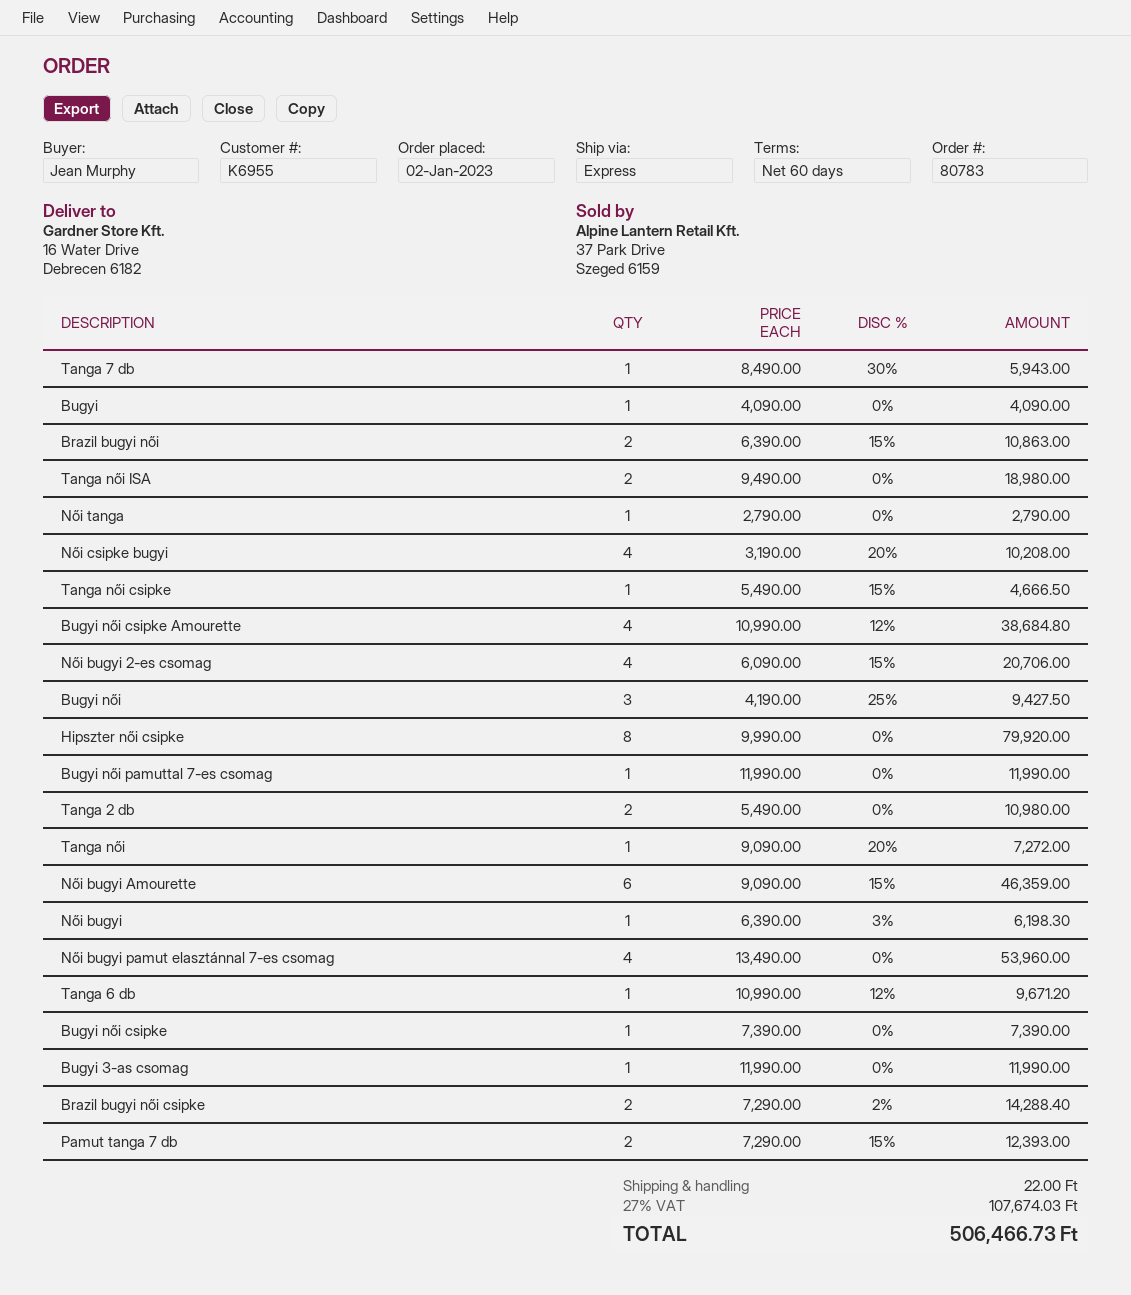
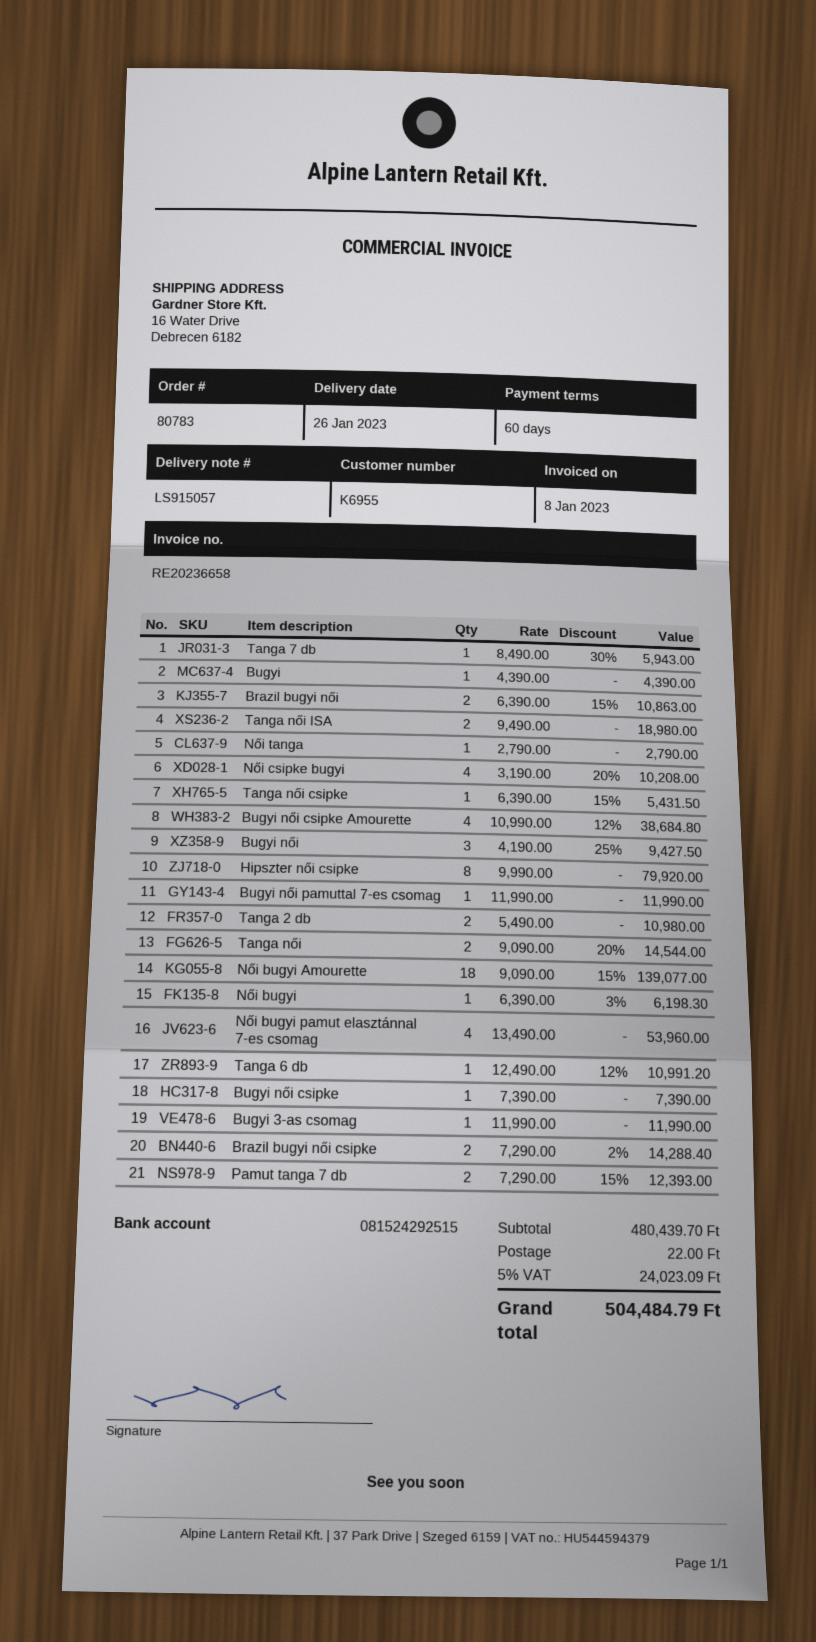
Bugyi: 1 x 4090.00 = 4090.00 -> 1 x 4390.00 = 4390.00
Tanga női csipke: 1 x 5490.00 - 15% = 4666.50 -> 1 x 6390.00 - 15% = 5431.50
Női bugyi 2-es csomag: 4 x 6090.00 - 15% = 20706.00 -> none
Tanga női: 1 x 9090.00 - 20% = 7272.00 -> 2 x 9090.00 - 20% = 14544.00
Női bugyi Amourette: 6 x 9090.00 - 15% = 46359.00 -> 18 x 9090.00 - 15% = 139077.00
Tanga 6 db: 1 x 10990.00 - 12% = 9671.20 -> 1 x 12490.00 - 12% = 10991.20
tax: 27% = 107674.03 -> 5% = 24023.09
total: 506466.73 -> 504484.79

